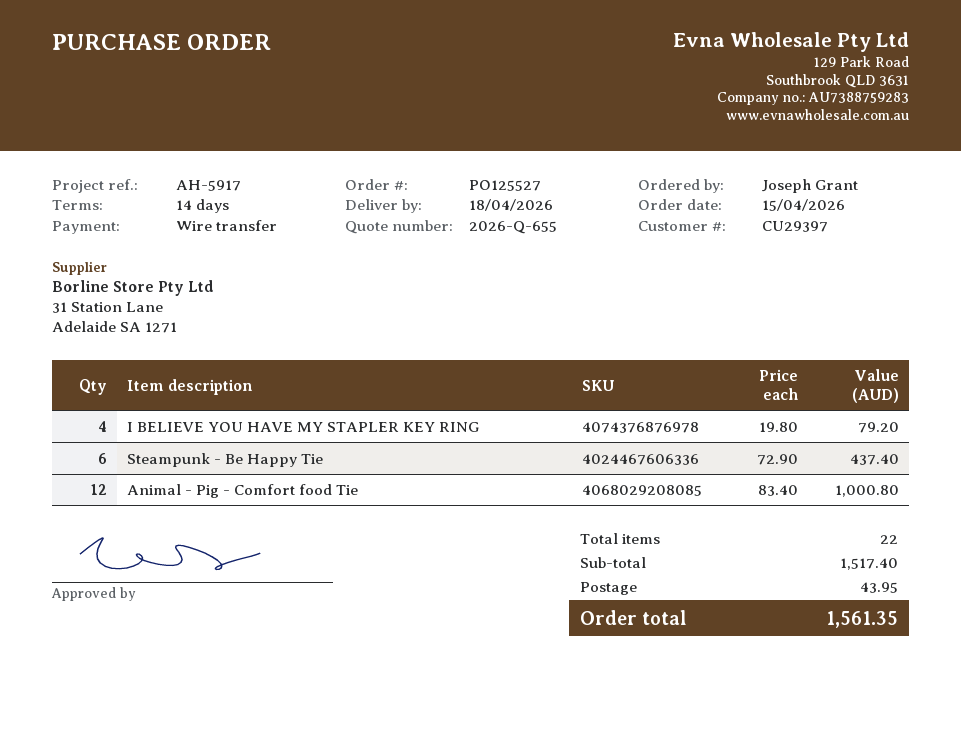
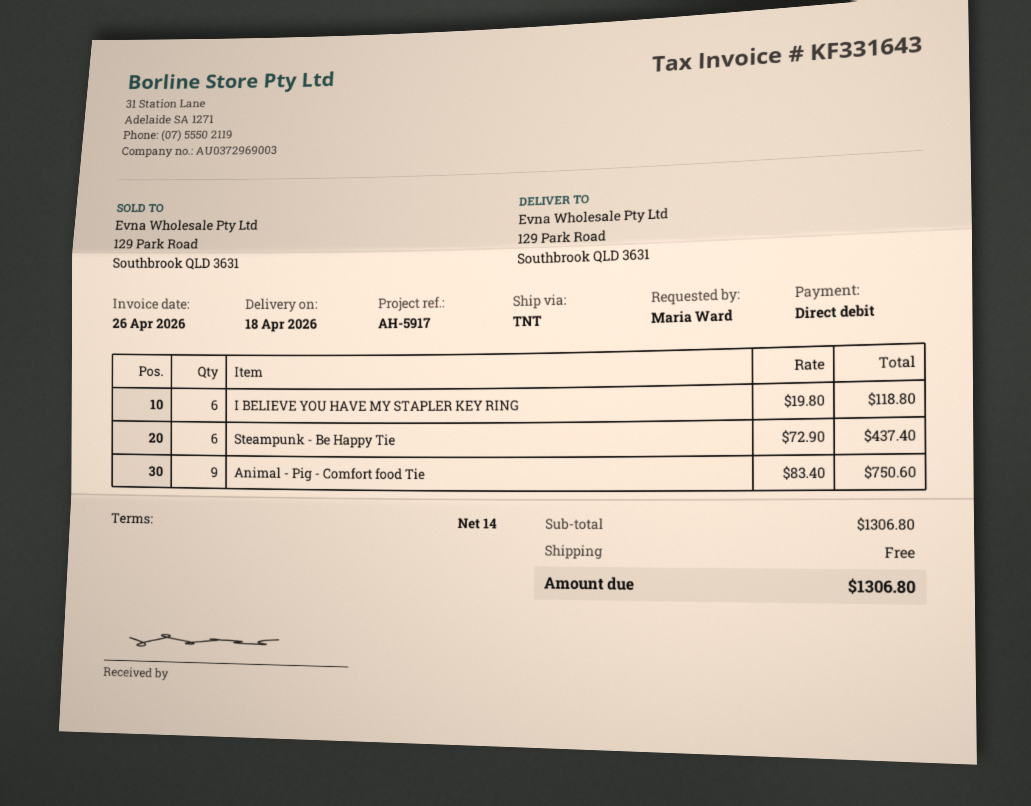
ordered by: Joseph Grant -> Maria Ward
payment method: bank transfer -> direct debit
I BELIEVE YOU HAVE MY STAPLER KEY RING: 4 x 19.80 = 79.20 -> 6 x 19.80 = 118.80
Animal - Pig - Comfort food Tie: 12 x 83.40 = 1000.80 -> 9 x 83.40 = 750.60
subtotal: 1517.40 -> 1306.80
shipping: 43.95 -> 0.00
total: 1561.35 -> 1306.80

